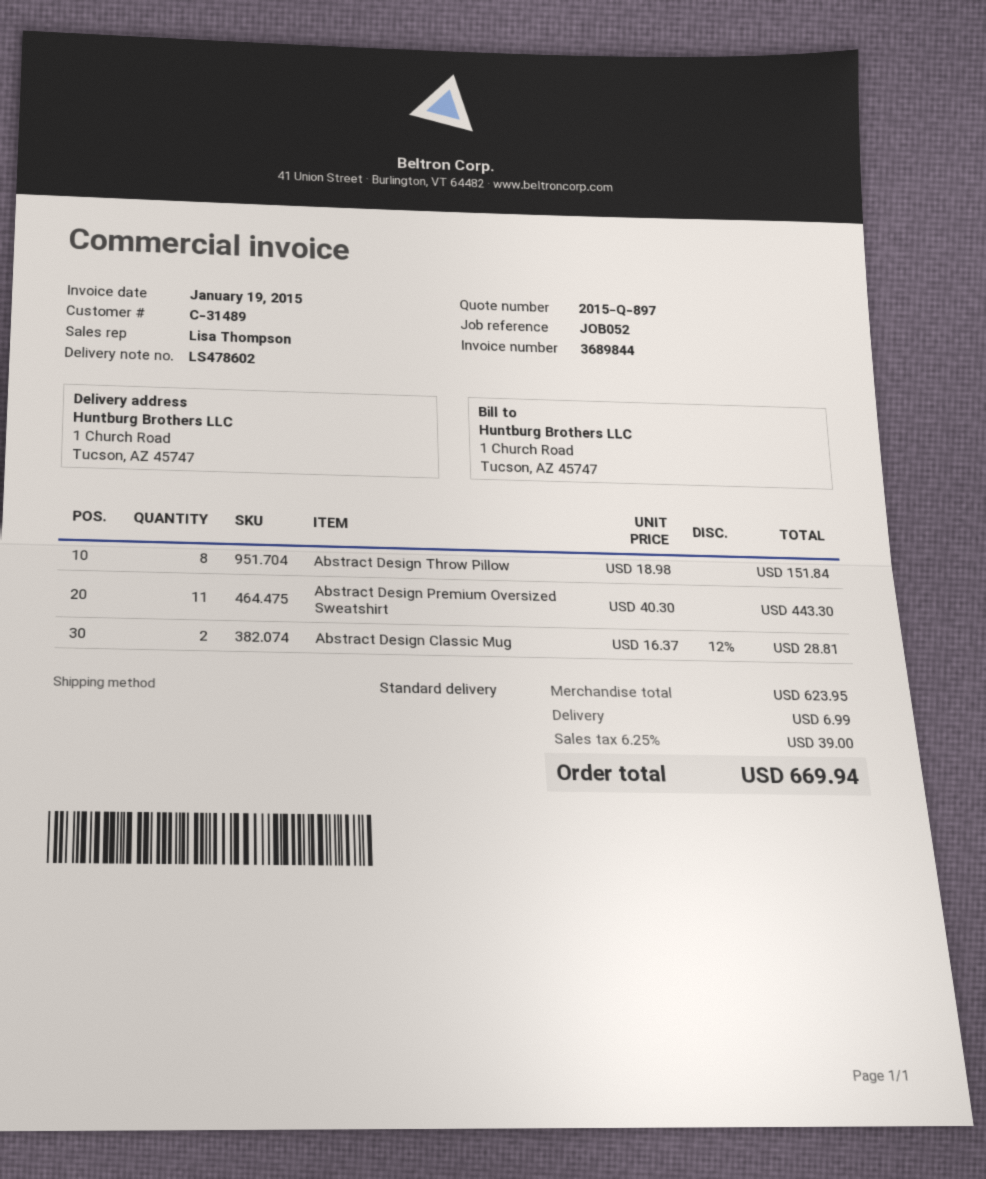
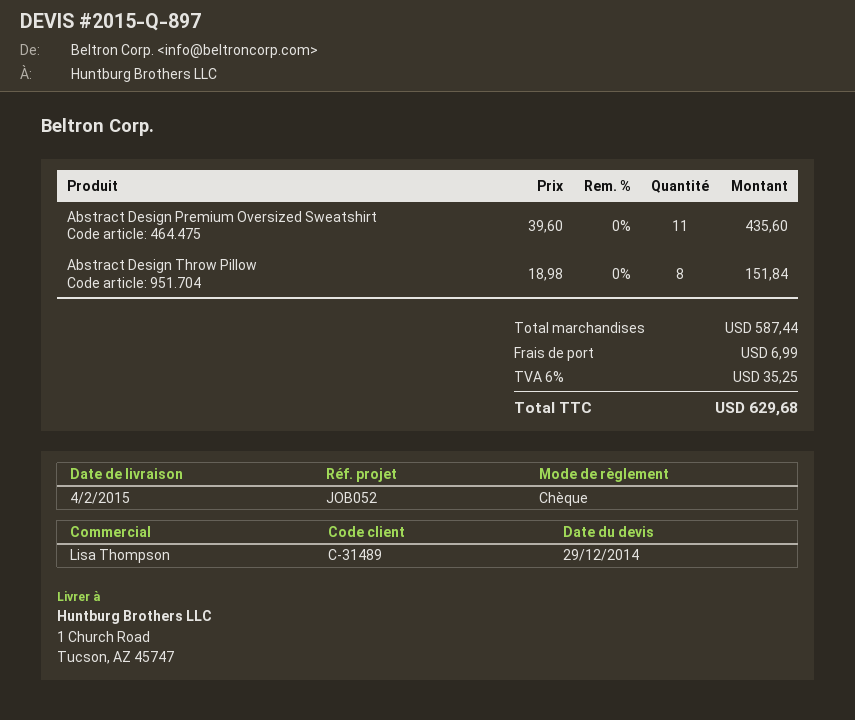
Abstract Design Premium Oversized Sweatshirt: 11 x 40.30 = 443.30 -> 11 x 39.60 = 435.60
Abstract Design Classic Mug: 2 x 16.37 - 12% = 28.81 -> none
subtotal: 623.95 -> 587.44
tax: 6.25% = 39.00 -> 6% = 35.25
total: 669.94 -> 629.68

